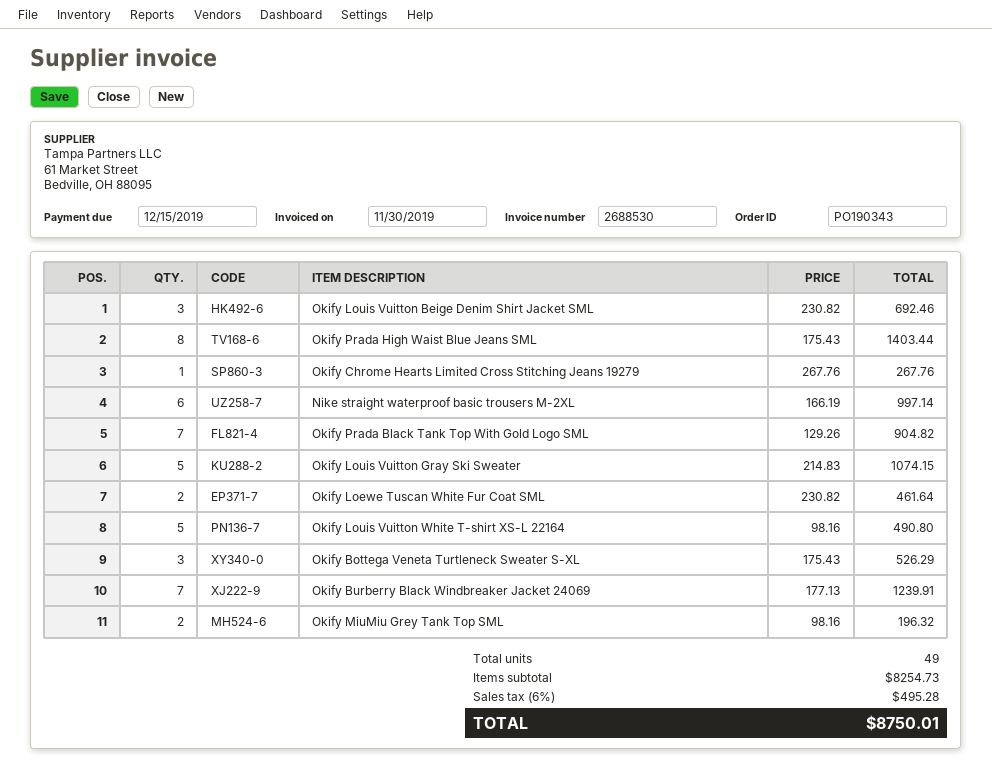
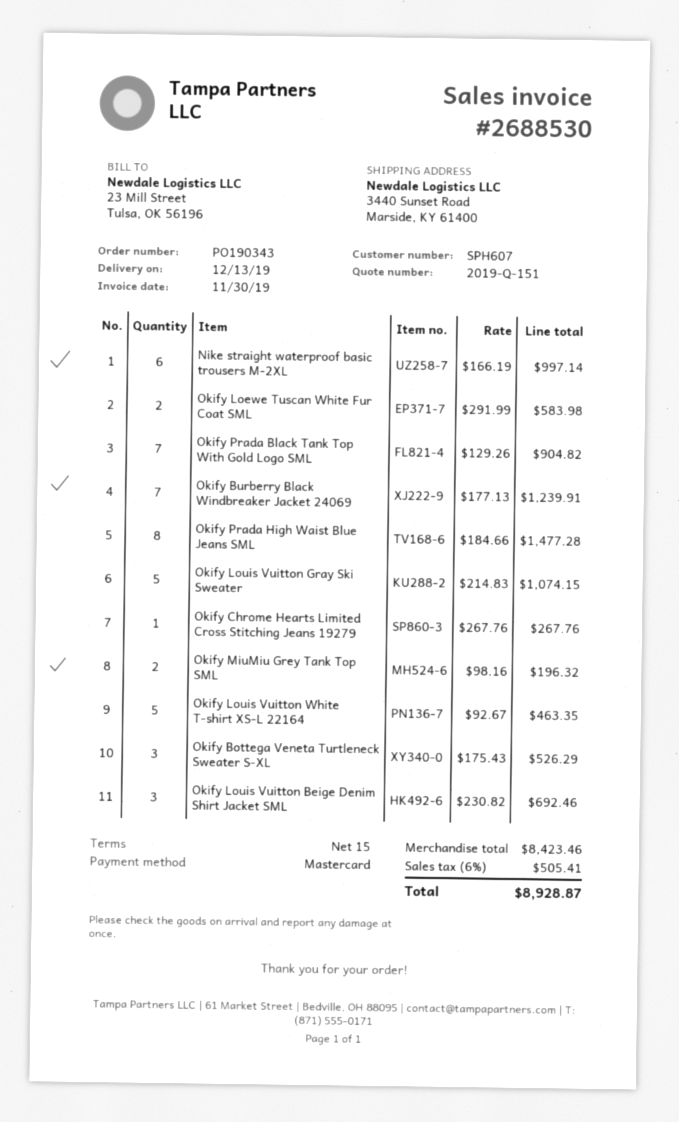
Okify Prada High Waist Blue Jeans SML: 8 x 175.43 = 1403.44 -> 8 x 184.66 = 1477.28
Okify Loewe Tuscan White Fur Coat SML: 2 x 230.82 = 461.64 -> 2 x 291.99 = 583.98
Okify Louis Vuitton White T-shirt XS-L 22164: 5 x 98.16 = 490.80 -> 5 x 92.67 = 463.35
subtotal: 8254.73 -> 8423.46
tax: 6% = 495.28 -> 6% = 505.41
total: 8750.01 -> 8928.87

